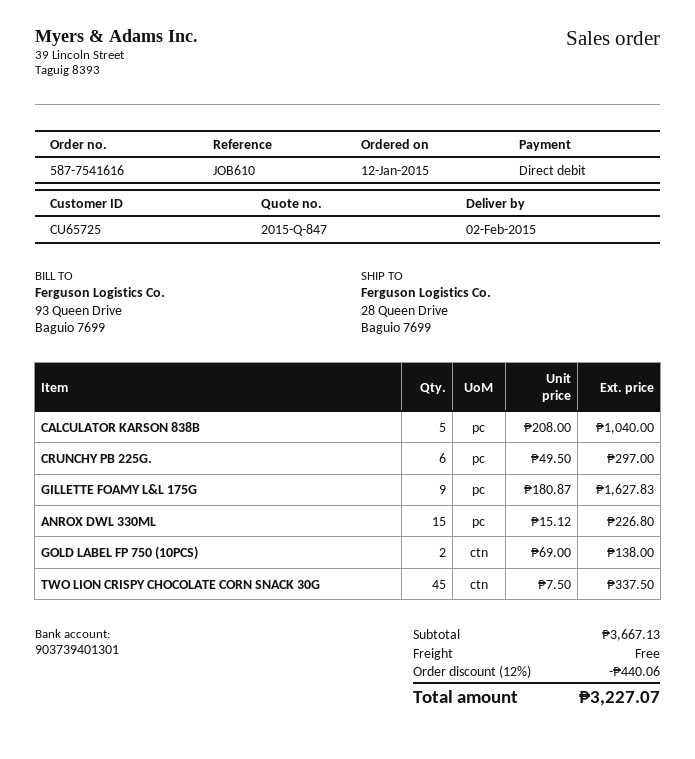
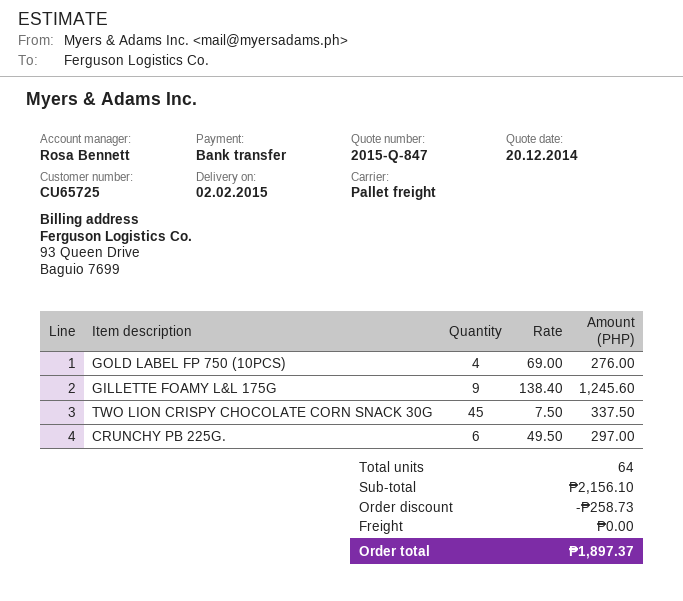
payment method: direct debit -> bank transfer
CALCULATOR KARSON 838B: 5 x 208.00 = 1040.00 -> none
GILLETTE FOAMY L&L 175G: 9 x 180.87 = 1627.83 -> 9 x 138.40 = 1245.60
ANROX DWL 330ML: 15 x 15.12 = 226.80 -> none
GOLD LABEL FP 750 (10PCS): 2 x 69.00 = 138.00 -> 4 x 69.00 = 276.00
subtotal: 3667.13 -> 2156.10
discount: 440.06 -> 258.73
total: 3227.07 -> 1897.37

